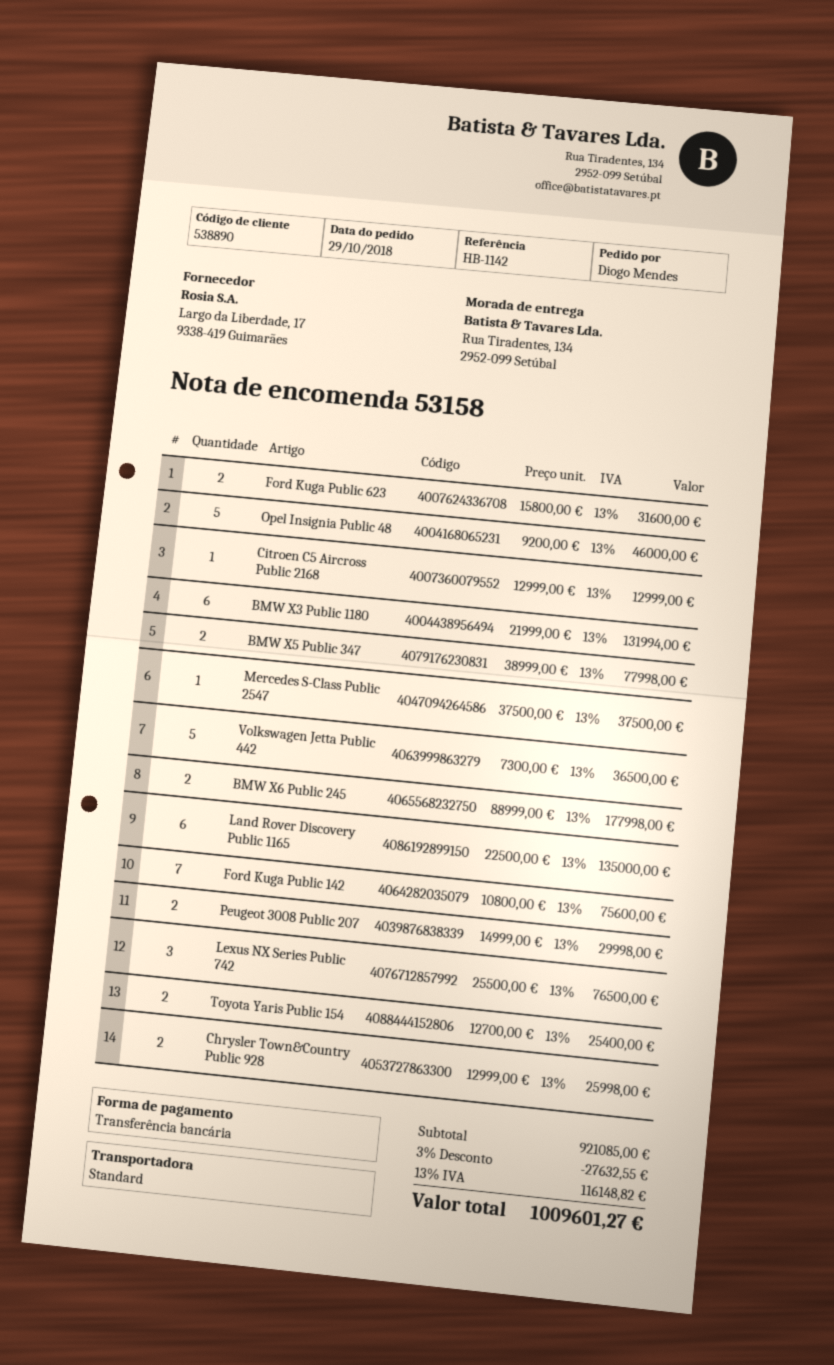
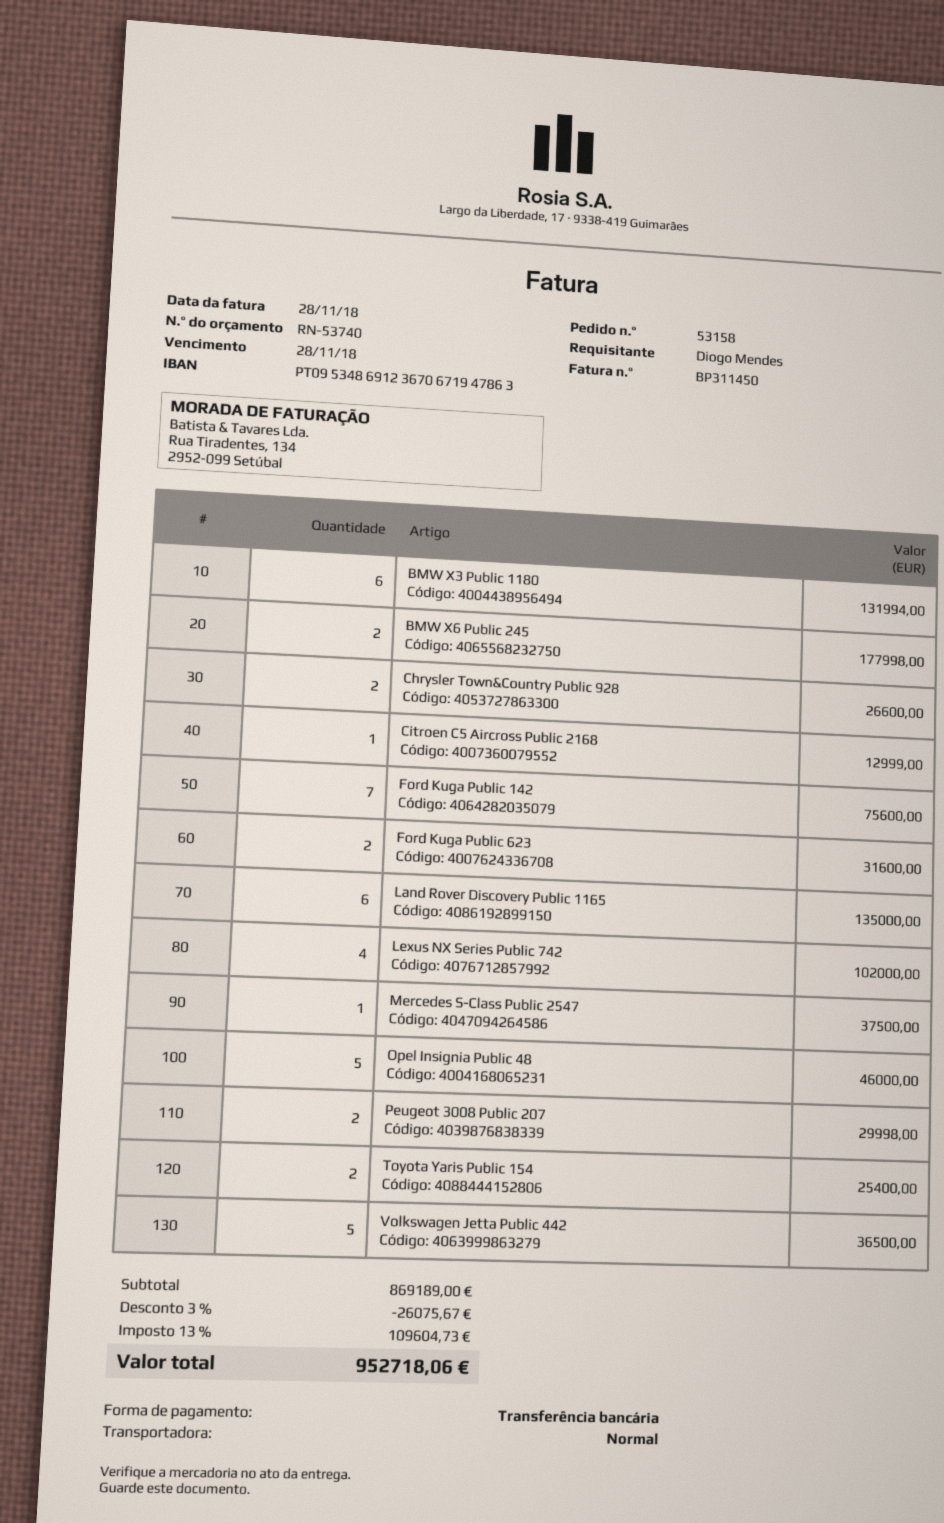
BMW X5 Public 347: 2 for 77998.00 -> none
Lexus NX Series Public 742: 3 for 76500.00 -> 4 for 102000.00
Chrysler Town&Country Public 928: 2 for 25998.00 -> 2 for 26600.00
subtotal: 921085.00 -> 869189.00
discount: 3% = 27632.55 -> 3% = 26075.67
tax: 13% = 116148.82 -> 13% = 109604.73
total: 1009601.27 -> 952718.06

